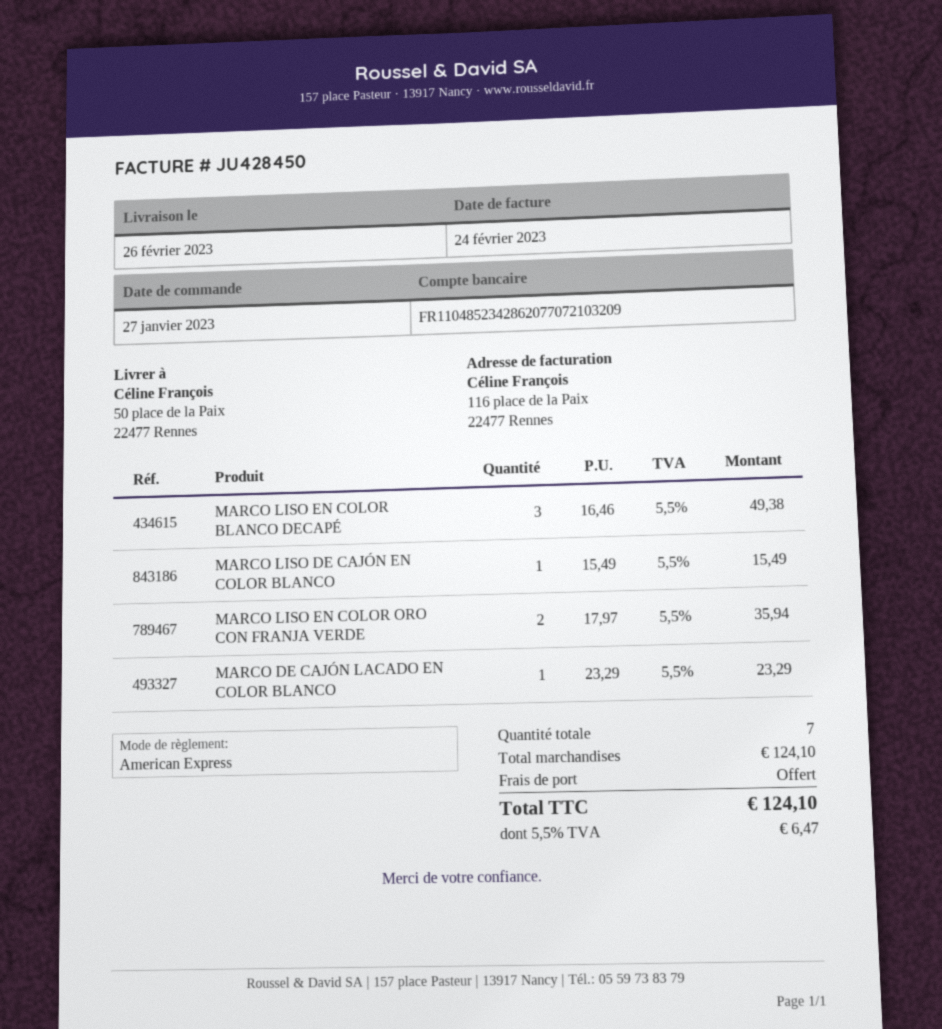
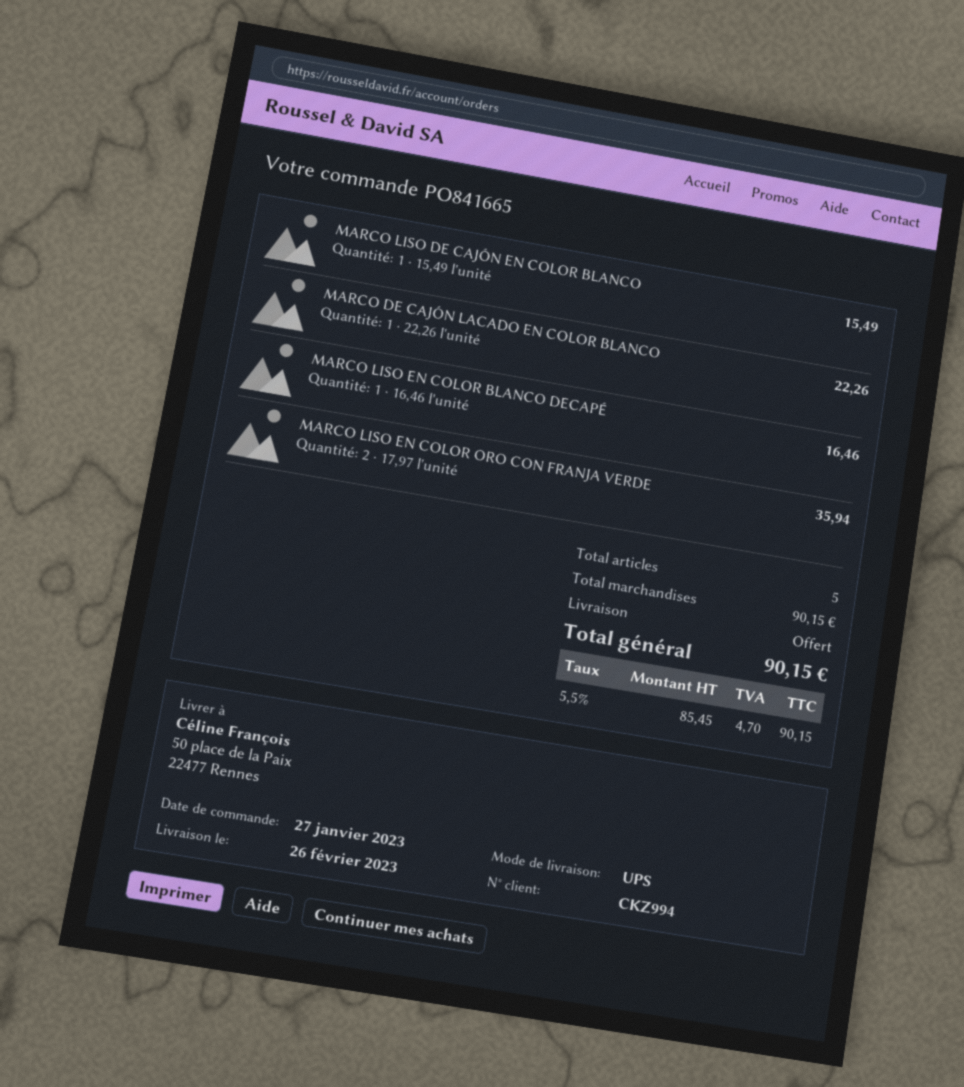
MARCO LISO EN COLOR BLANCO DECAPÉ: 3 x 16.46 = 49.38 -> 1 x 16.46 = 16.46
MARCO DE CAJÓN LACADO EN COLOR BLANCO: 1 x 23.29 = 23.29 -> 1 x 22.26 = 22.26
total quantity: 7 -> 5
subtotal: 124.10 -> 90.15
tax: 5.5% = 6.47 -> 5.5% = 4.70
total: 124.10 -> 90.15

